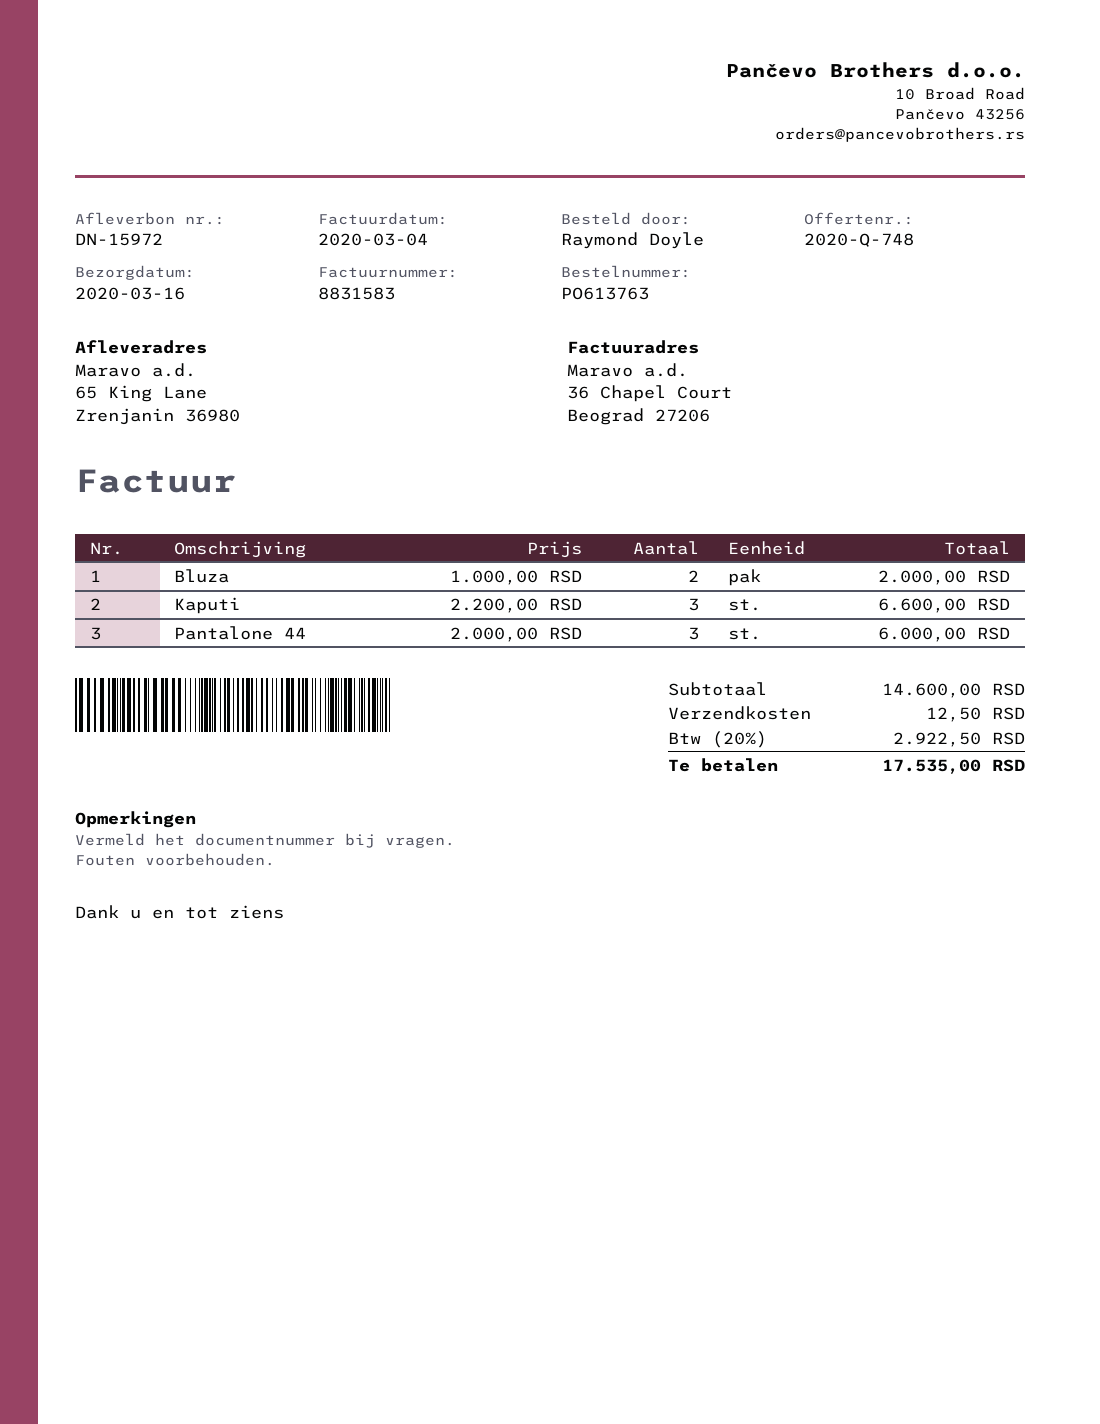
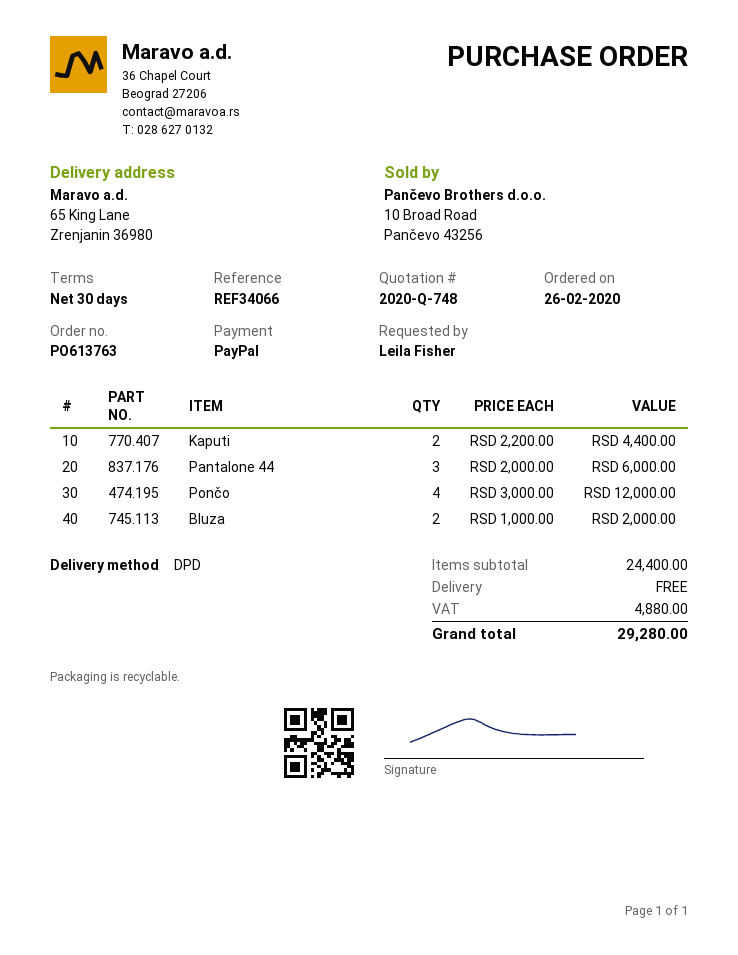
ordered by: Raymond Doyle -> Leila Fisher
Kaputi: 3 x 2200.00 = 6600.00 -> 2 x 2200.00 = 4400.00
Pončo: none -> 4 x 3000.00 = 12000.00
subtotal: 14600.00 -> 24400.00
shipping: 12.50 -> 0.00
tax: 2922.50 -> 4880.00
total: 17535.00 -> 29280.00

